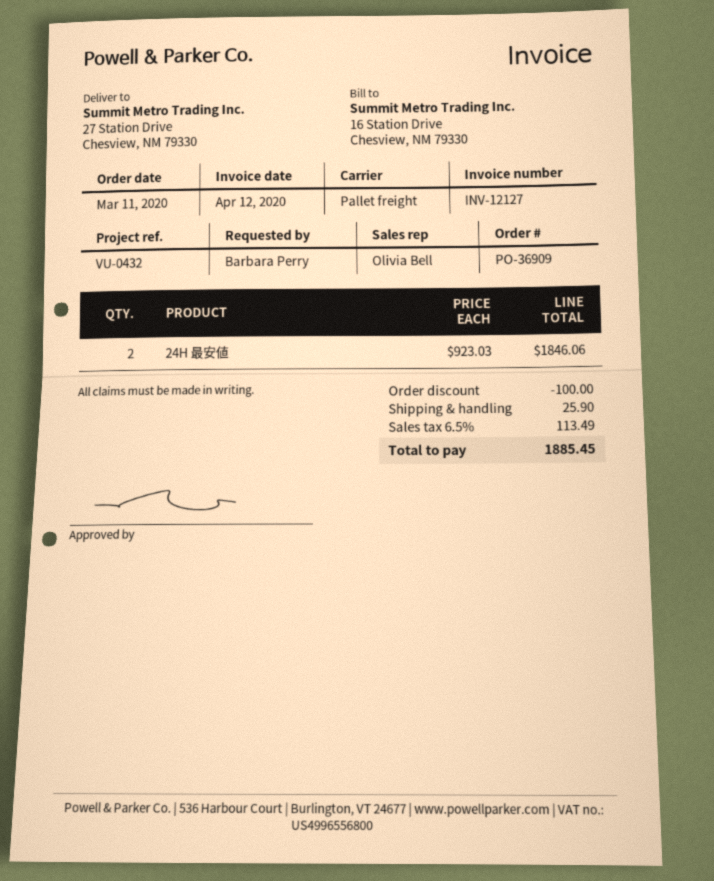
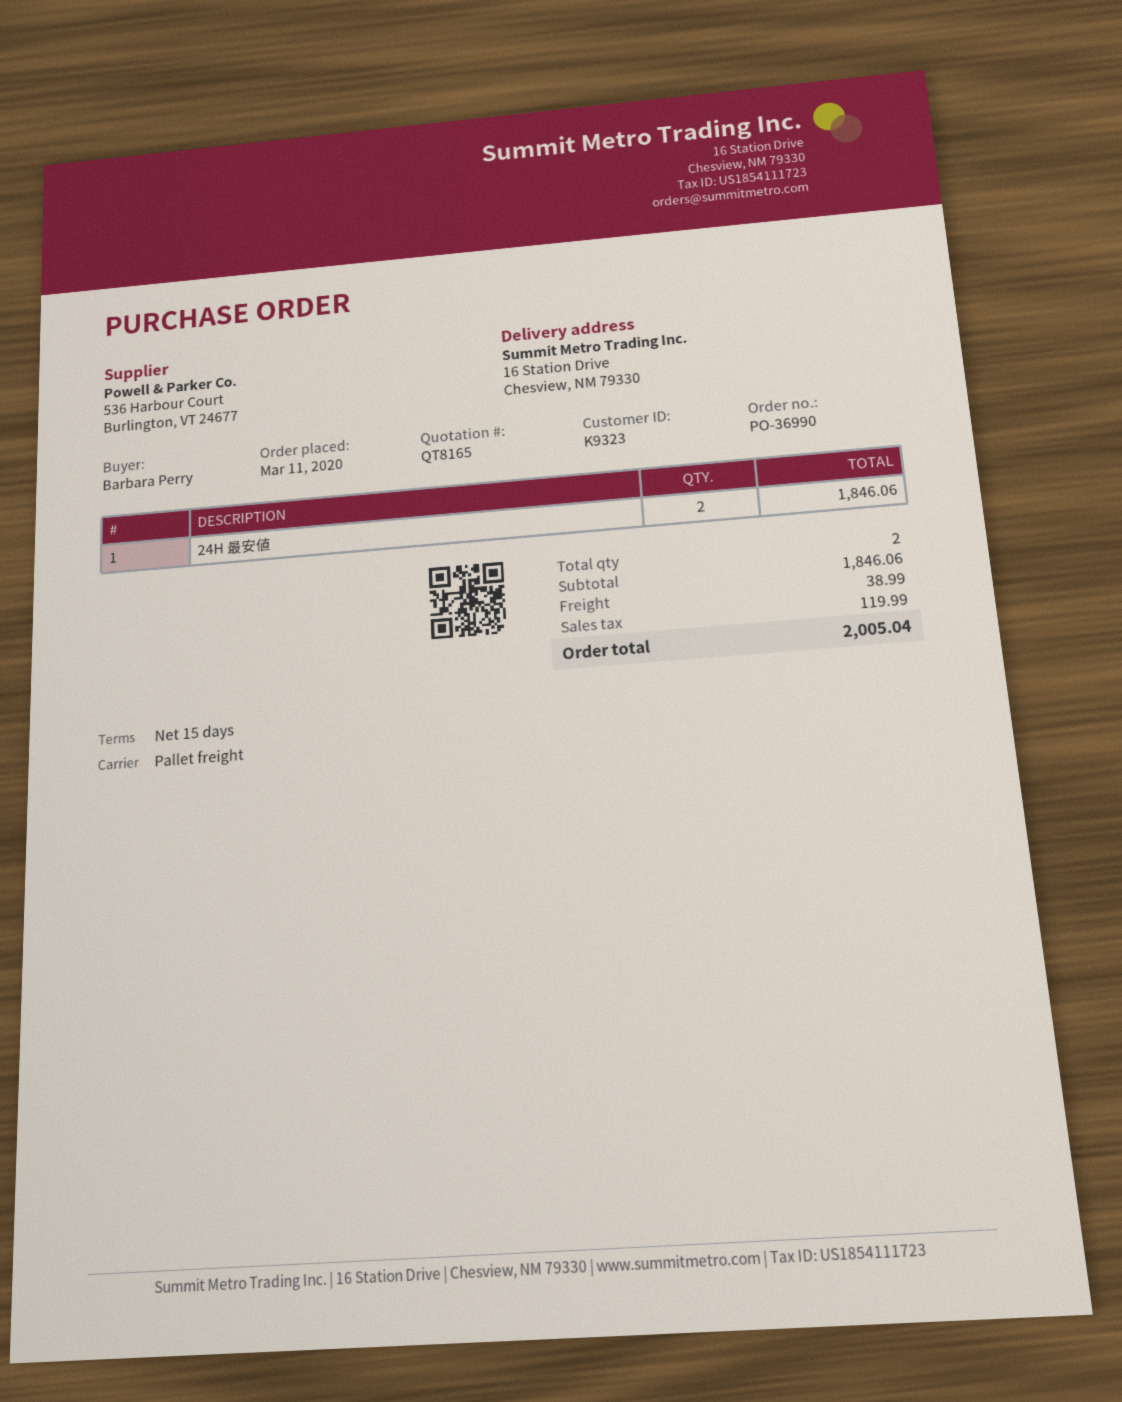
order number: PO-36909 -> PO-36990
ship to: 27 Station Drive, Chesview, NM 79330 -> 16 Station Drive, Chesview, NM 79330
discount: 100.00 -> none
shipping: 25.90 -> 38.99
tax: 113.49 -> 119.99
total: 1885.45 -> 2005.04

